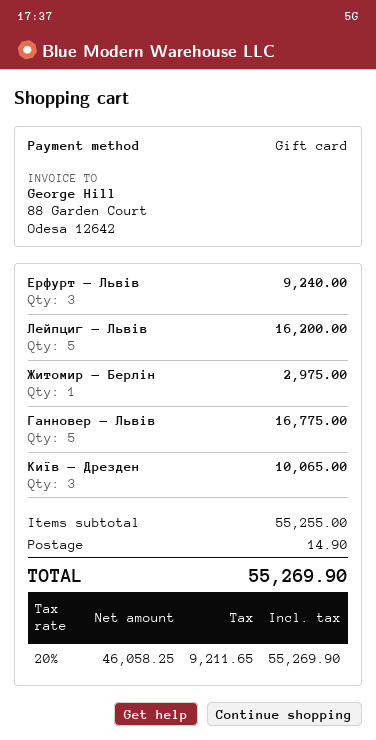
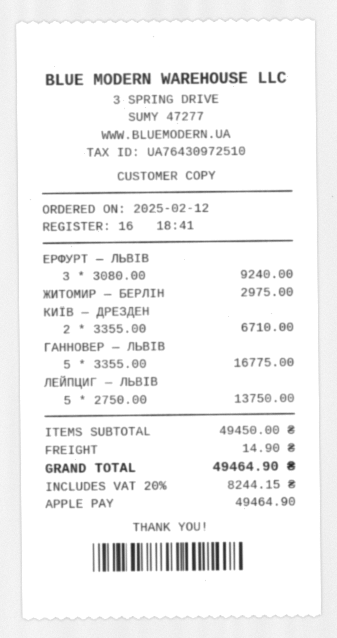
payment method: gift card -> Apple Pay
Лейпциг — Львів: 5 for 16200.00 -> 5 for 13750.00
Київ — Дрезден: 3 for 10065.00 -> 2 for 6710.00
subtotal: 55255.00 -> 49450.00
tax: 20% = 9211.65 -> 20% = 8244.15
total: 55269.90 -> 49464.90

